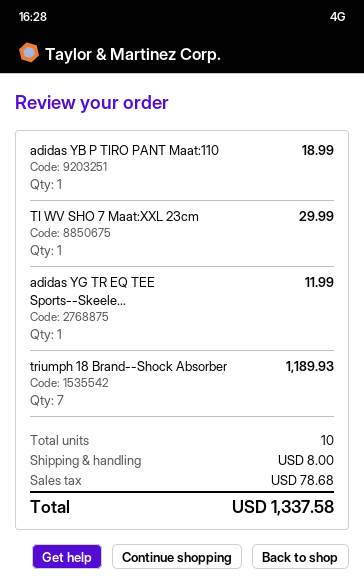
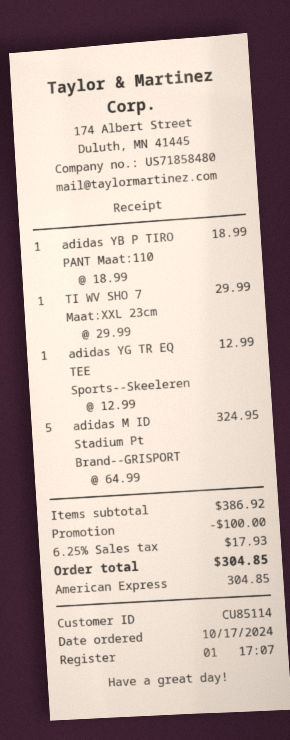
adidas YG TR EQ TEE Sports--Skeele...: 1 for 11.99 -> 1 for 12.99
triumph 18 Brand--Shock Absorber: 7 for 1189.93 -> none
adidas M ID Stadium Pt Brand--GRISPORT: none -> 5 for 324.95
discount: none -> 100.00
shipping: 8.00 -> none
tax: 78.68 -> 17.93
total: 1337.58 -> 304.85

